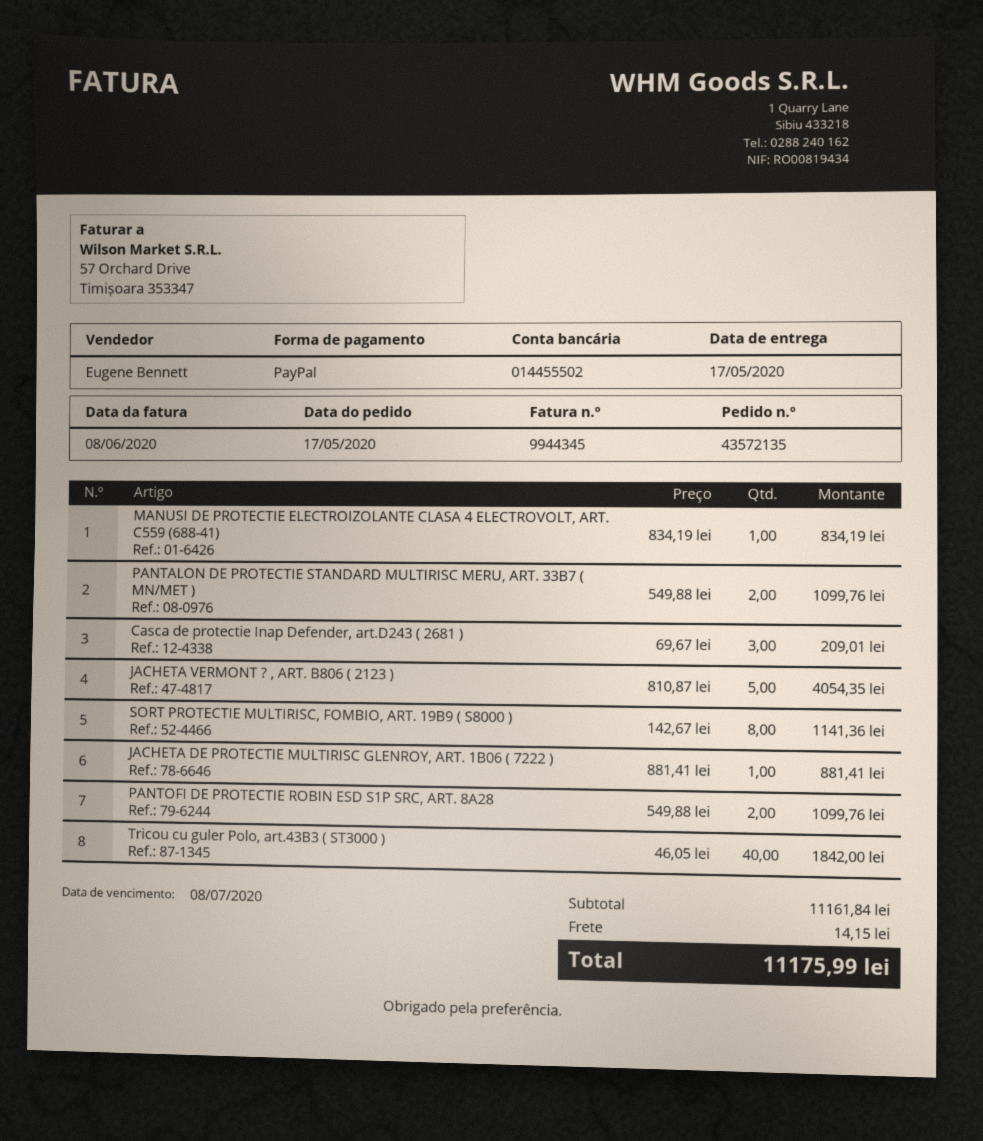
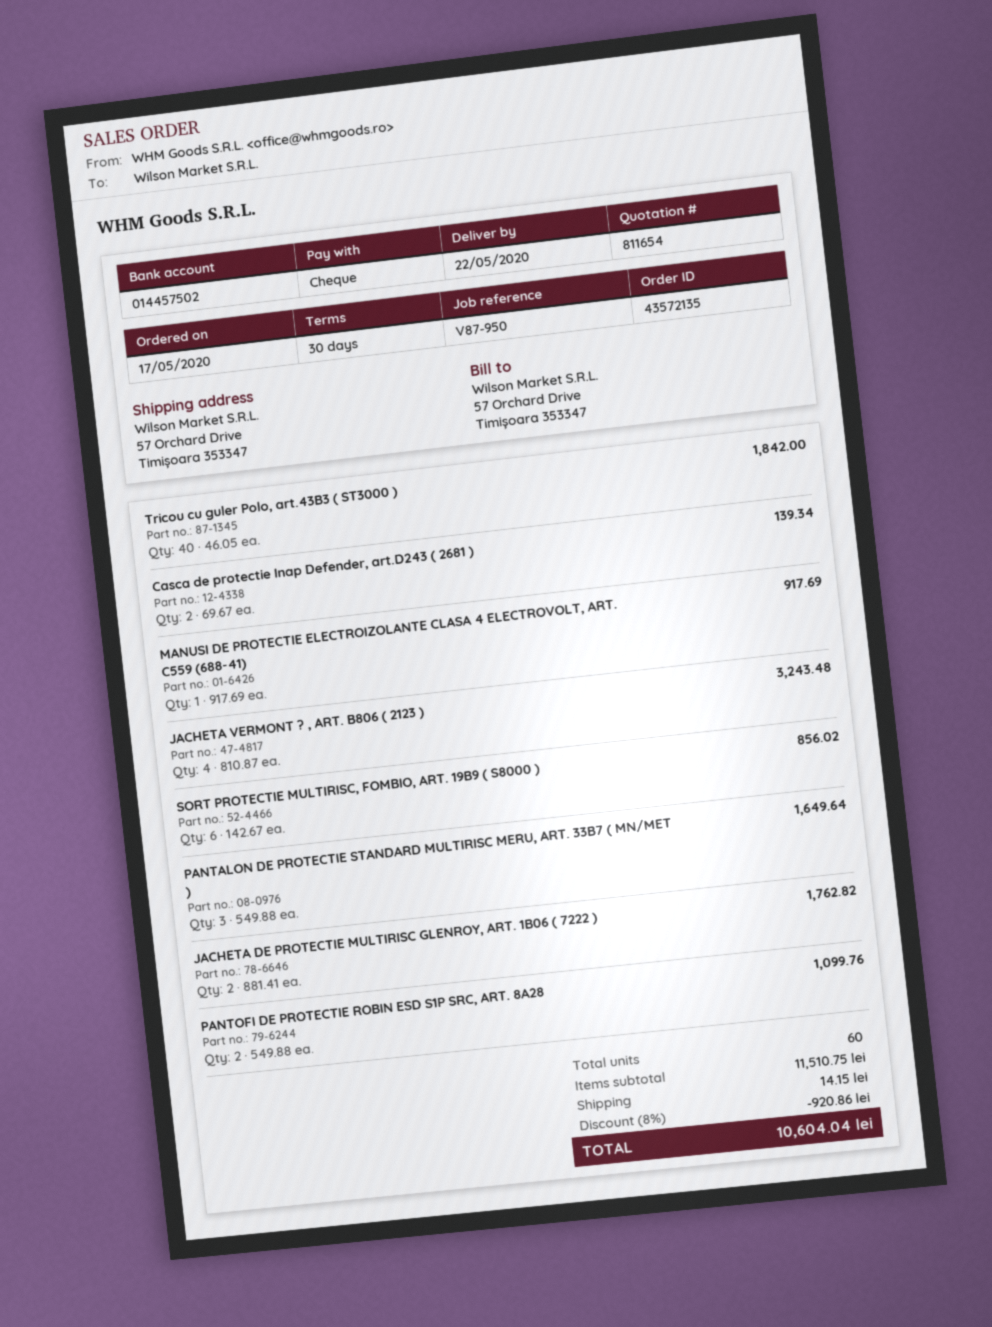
delivery date: 2020-05-17 -> 2020-05-22
payment method: PayPal -> cheque
bank account: 014455502 -> 014457502
MANUSI DE PROTECTIE ELECTROIZOLANTE CLASA 4 ELECTROVOLT, ART. C559 (688-41): 1 x 834.19 = 834.19 -> 1 x 917.69 = 917.69
PANTALON DE PROTECTIE STANDARD MULTIRISC MERU, ART. 33B7 ( MN/MET ): 2 x 549.88 = 1099.76 -> 3 x 549.88 = 1649.64
Casca de protectie Inap Defender, art.D243 ( 2681 ): 3 x 69.67 = 209.01 -> 2 x 69.67 = 139.34
JACHETA VERMONT ? , ART. B806 ( 2123 ): 5 x 810.87 = 4054.35 -> 4 x 810.87 = 3243.48
SORT PROTECTIE MULTIRISC, FOMBIO, ART. 19B9 ( S8000 ): 8 x 142.67 = 1141.36 -> 6 x 142.67 = 856.02
JACHETA DE PROTECTIE MULTIRISC GLENROY, ART. 1B06 ( 7222 ): 1 x 881.41 = 881.41 -> 2 x 881.41 = 1762.82
subtotal: 11161.84 -> 11510.75
discount: none -> 8% = 920.86
total: 11175.99 -> 10604.04

